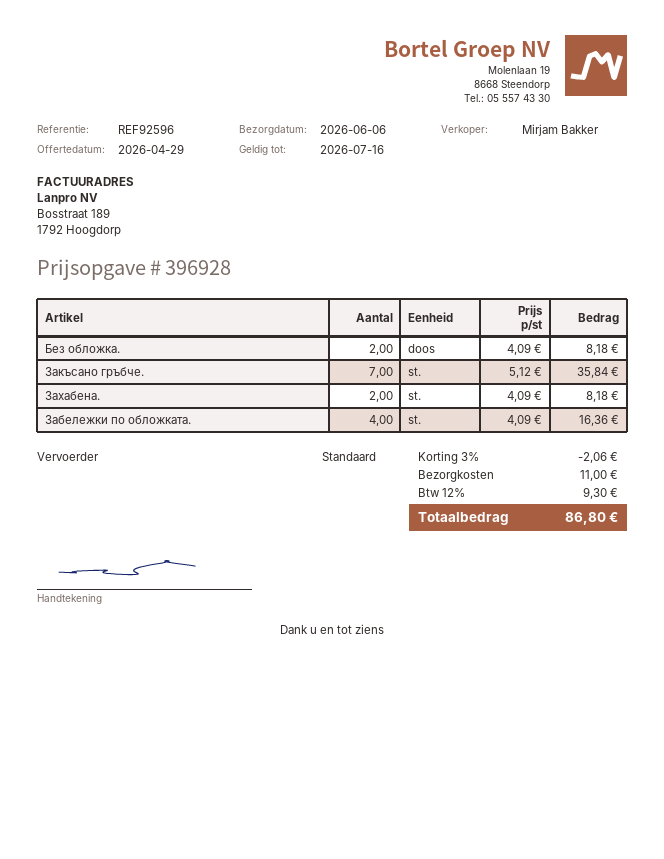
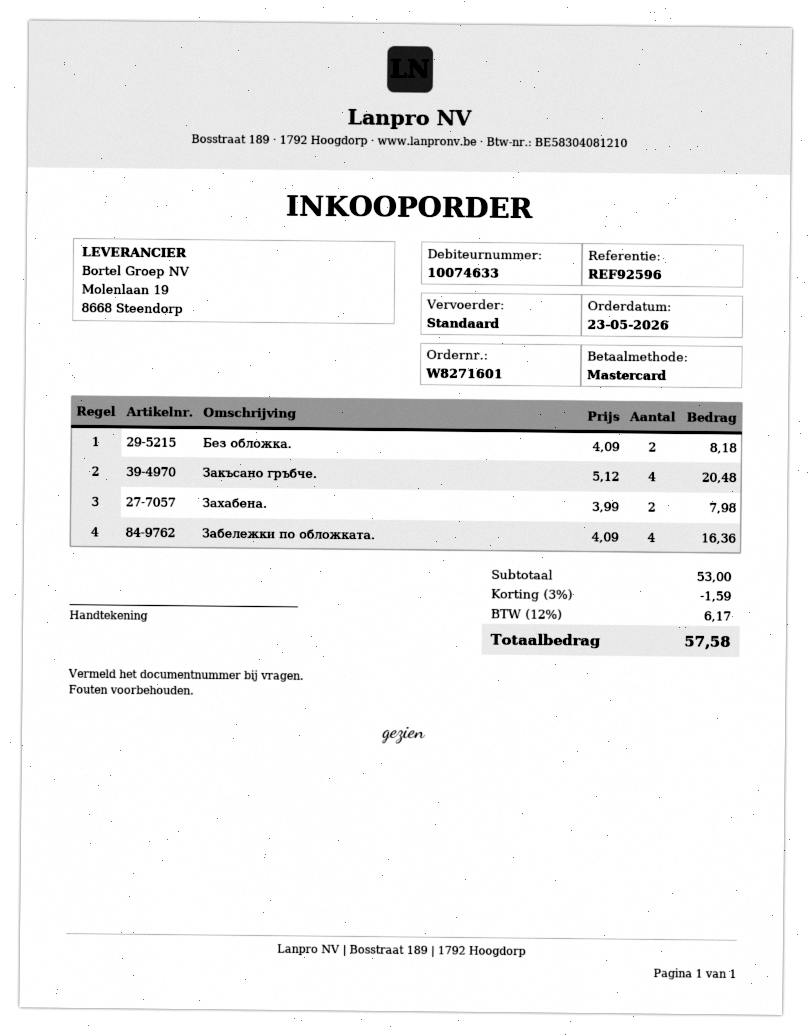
Закъсано гръбче.: 7 x 5.12 = 35.84 -> 4 x 5.12 = 20.48
Захабена.: 2 x 4.09 = 8.18 -> 2 x 3.99 = 7.98
discount: 3% = 2.06 -> 3% = 1.59
shipping: 11.00 -> none
tax: 12% = 9.30 -> 12% = 6.17
total: 86.80 -> 57.58

